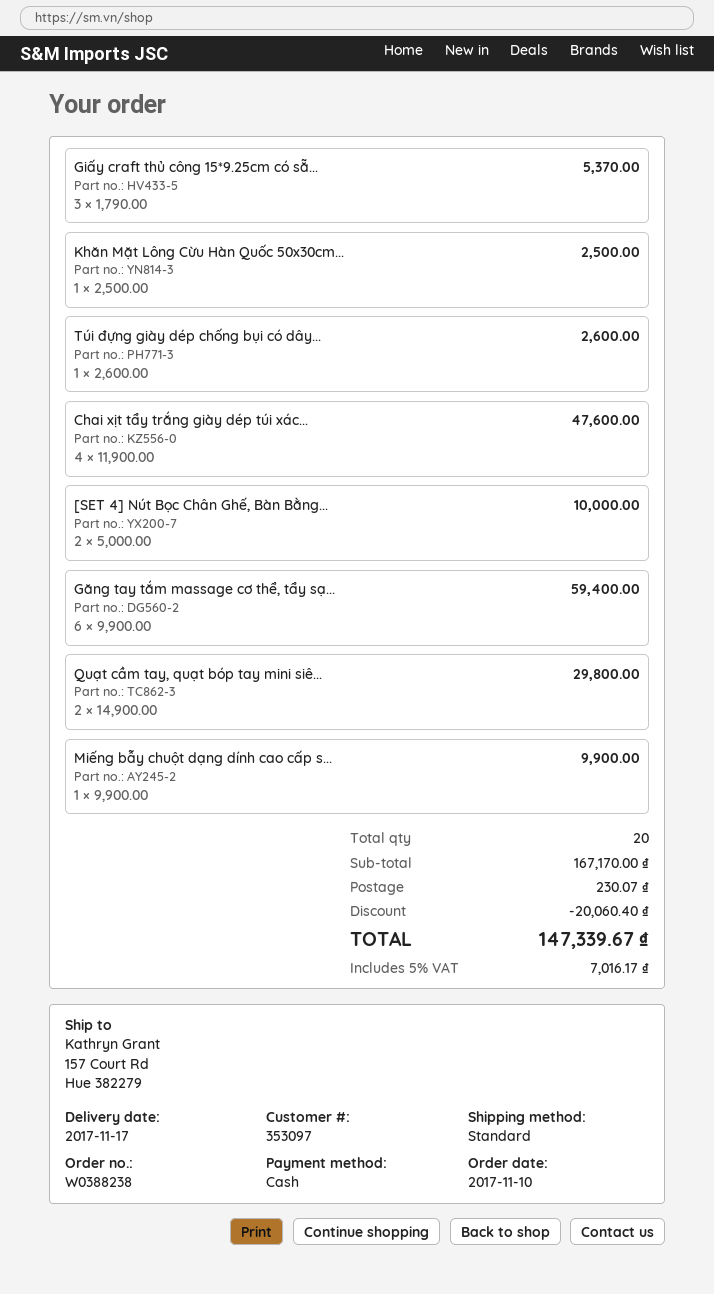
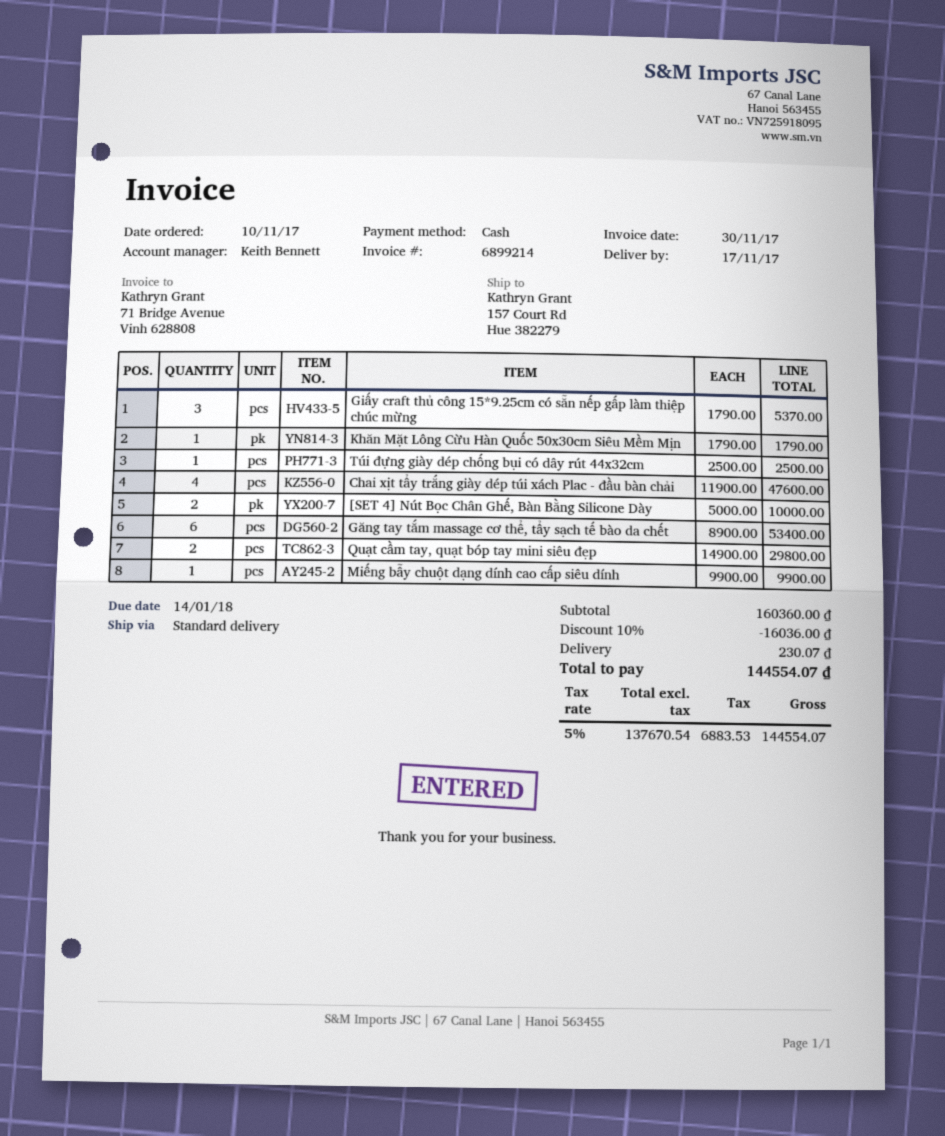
Khăn Mặt Lông Cừu Hàn Quốc 50x30cm...: 1 x 2500.00 = 2500.00 -> 1 x 1790.00 = 1790.00
Túi đựng giày dép chống bụi có dây...: 1 x 2600.00 = 2600.00 -> 1 x 2500.00 = 2500.00
Găng tay tắm massage cơ thể, tẩy sạ...: 6 x 9900.00 = 59400.00 -> 6 x 8900.00 = 53400.00
subtotal: 167170.00 -> 160360.00
discount: 20060.40 -> 16036.00
tax: 5% = 7016.17 -> 5% = 6883.53
total: 147339.67 -> 144554.07

